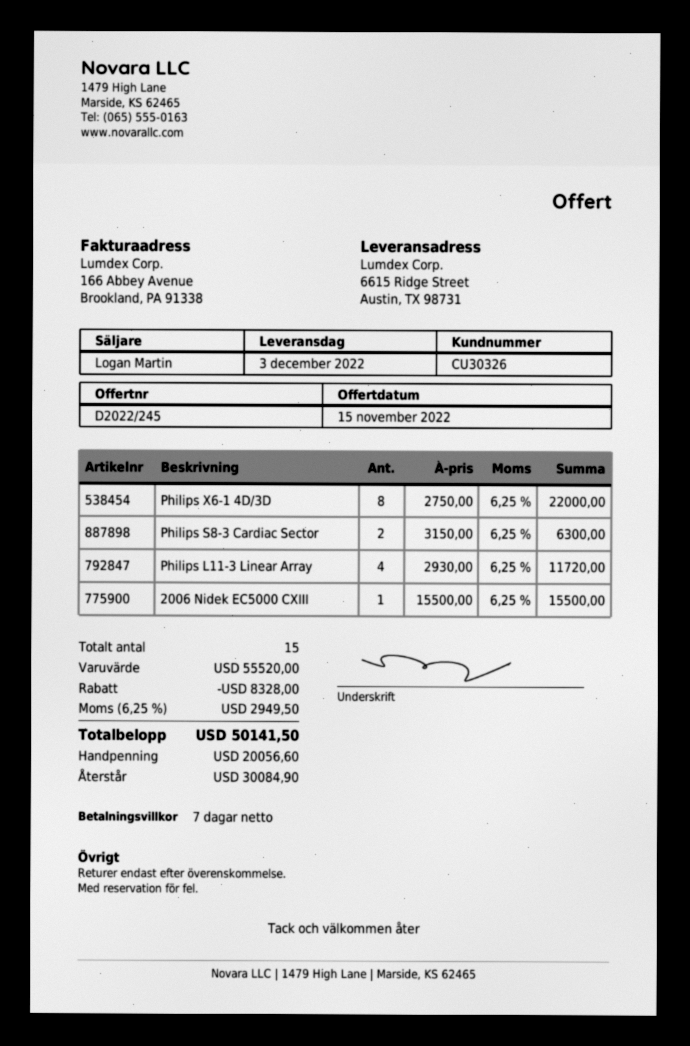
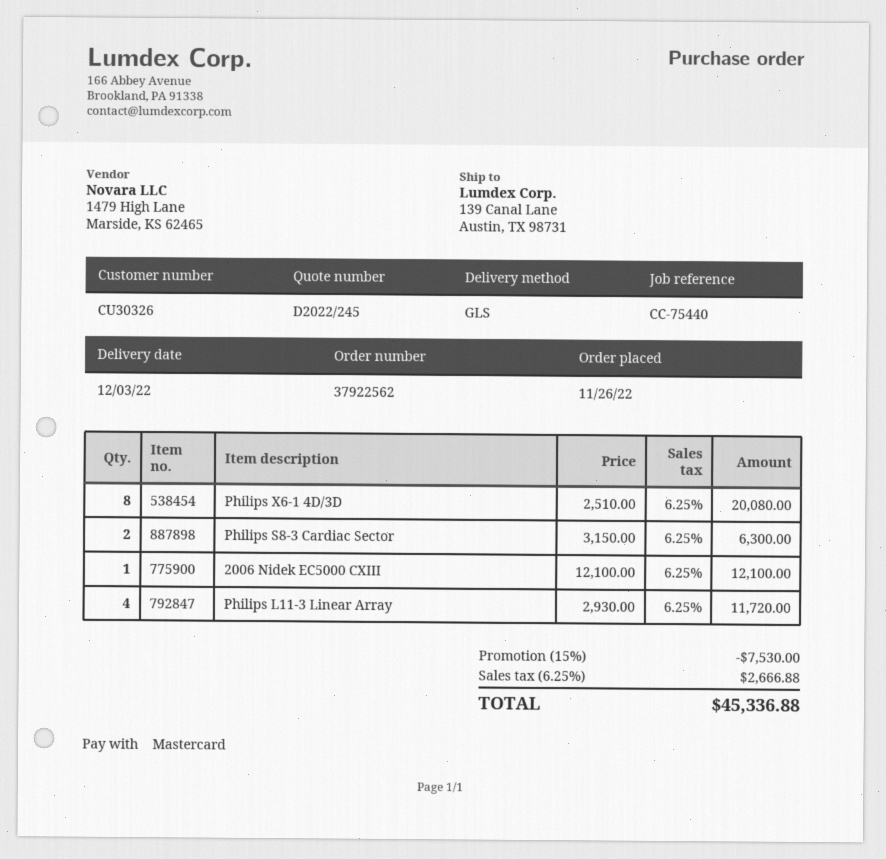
ship to: 6615 Ridge Street, Austin, TX 98731 -> 139 Canal Lane, Austin, TX 98731
Philips X6-1 4D/3D: 8 x 2750.00 = 22000.00 -> 8 x 2510.00 = 20080.00
2006 Nidek EC5000 CXIII: 1 x 15500.00 = 15500.00 -> 1 x 12100.00 = 12100.00
discount: 8328.00 -> 7530.00
tax: 6.25% = 2949.50 -> 6.25% = 2666.88
total: 50141.50 -> 45336.88

